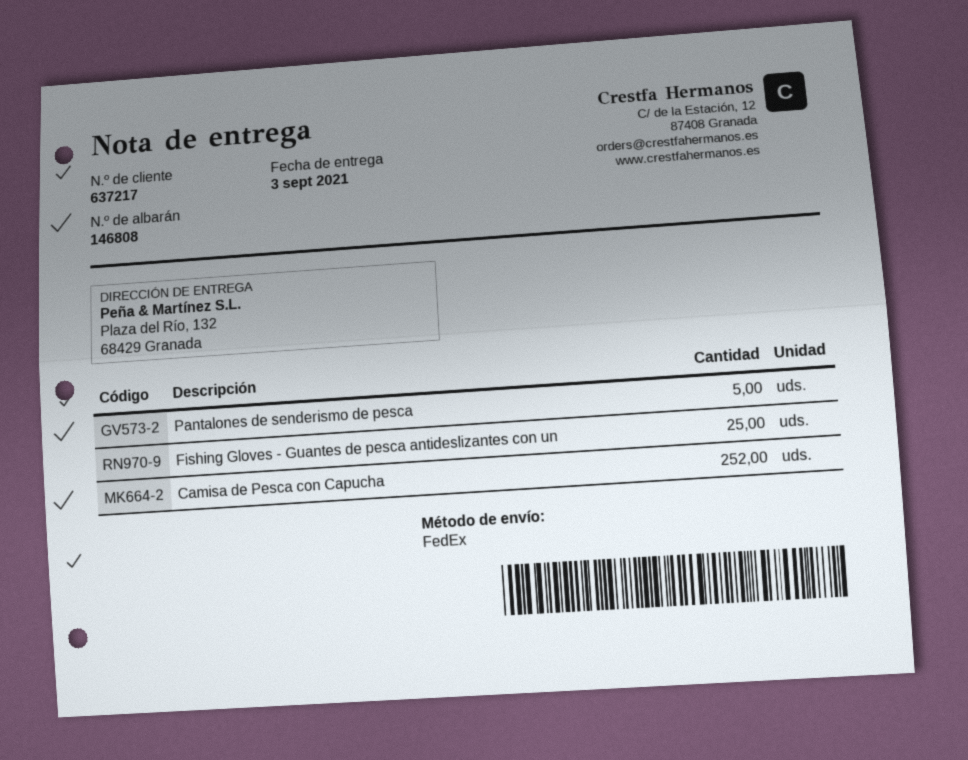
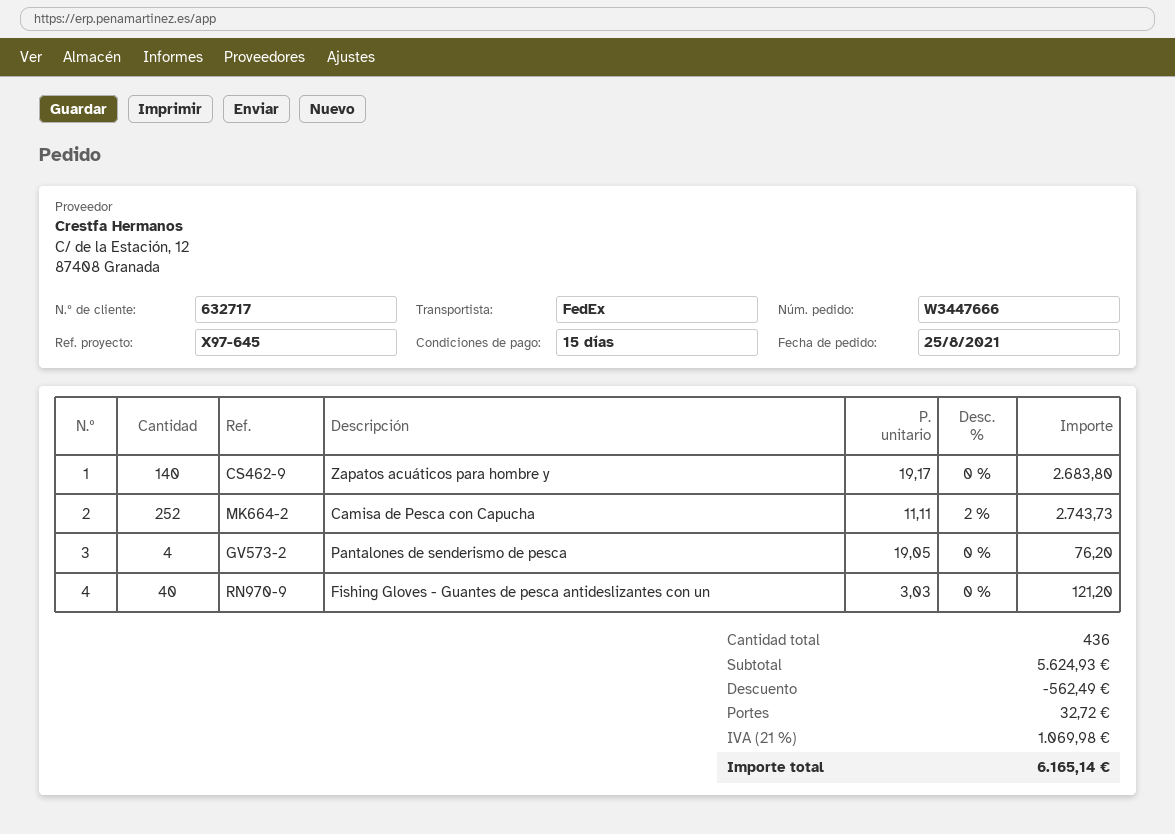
customer number: 637217 -> 632717
Pantalones de senderismo de pesca: 5 -> 4
Fishing Gloves - Guantes de pesca antideslizantes con un: 25 -> 40
Zapatos acuáticos para hombre y: none -> 140

